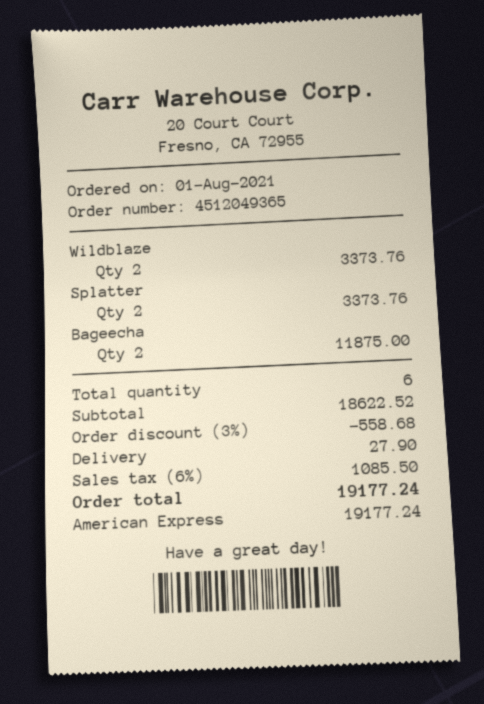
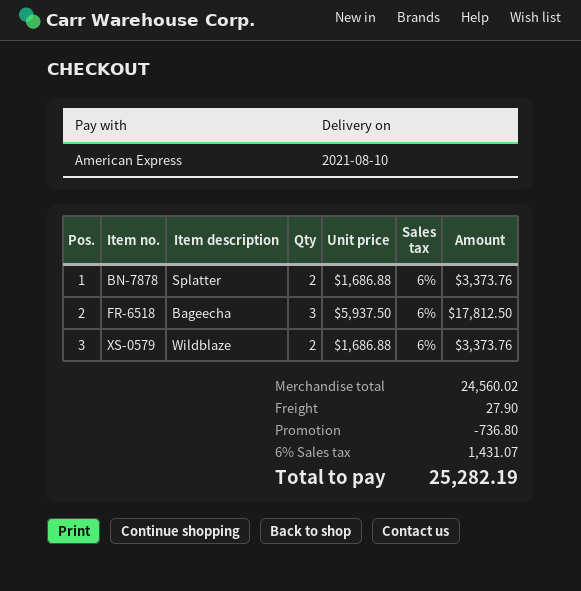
Bageecha: 2 for 11875.00 -> 3 for 17812.50
subtotal: 18622.52 -> 24560.02
discount: 558.68 -> 736.80
tax: 6% = 1085.50 -> 6% = 1431.07
total: 19177.24 -> 25282.19

